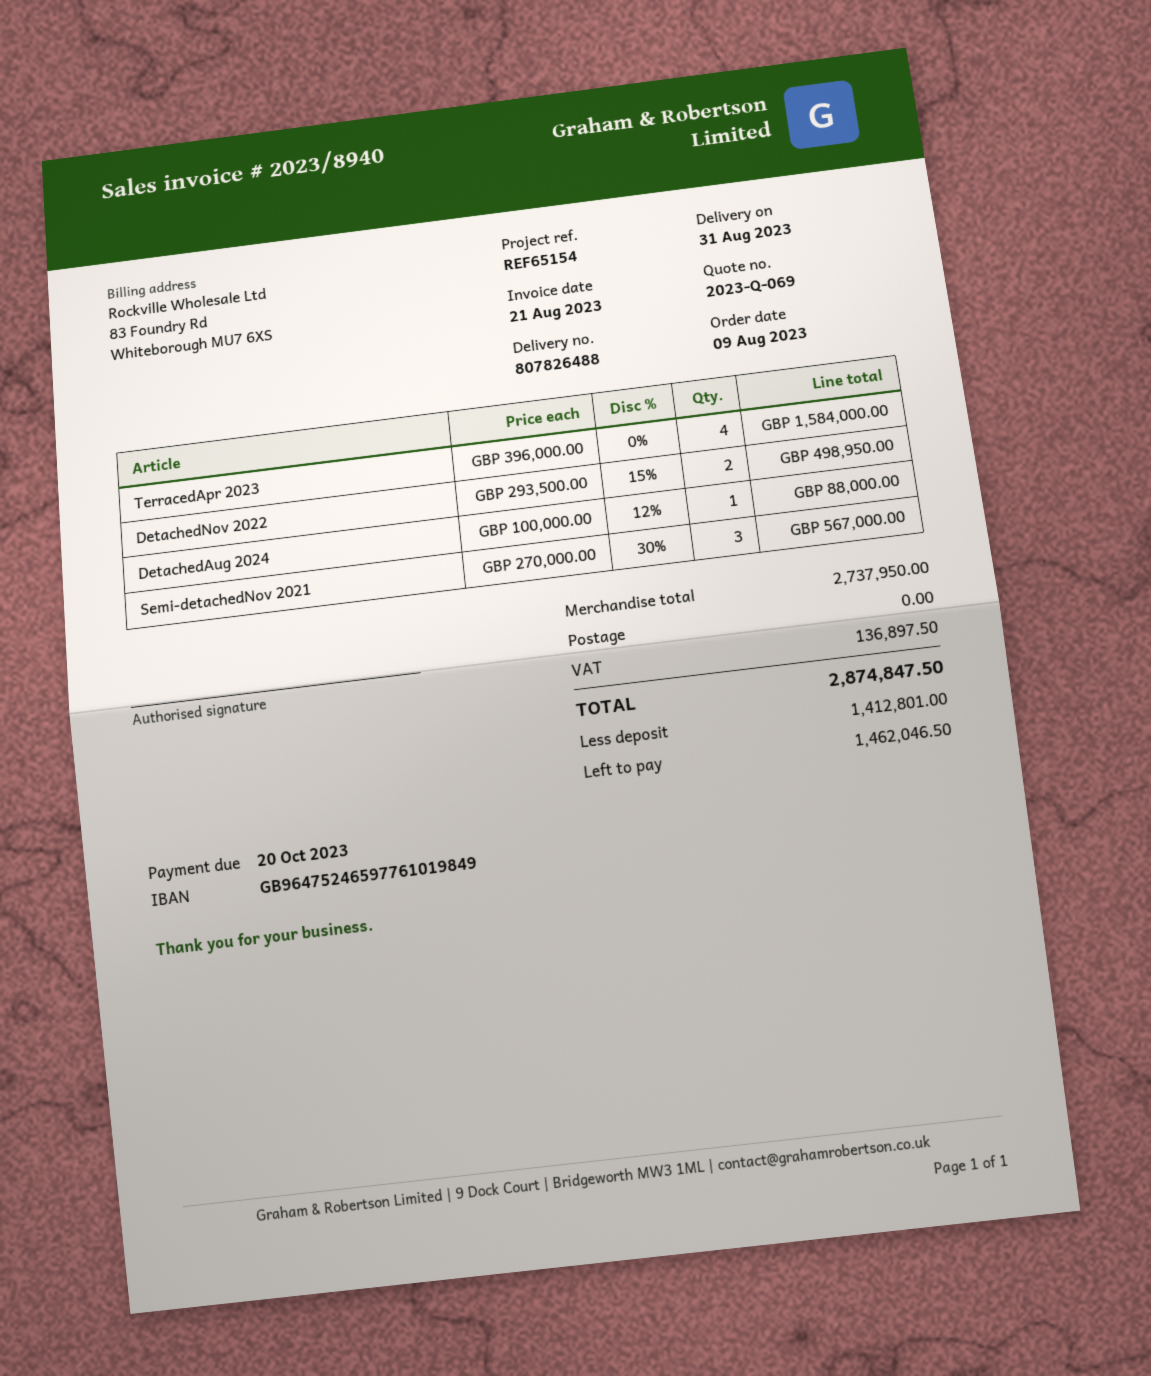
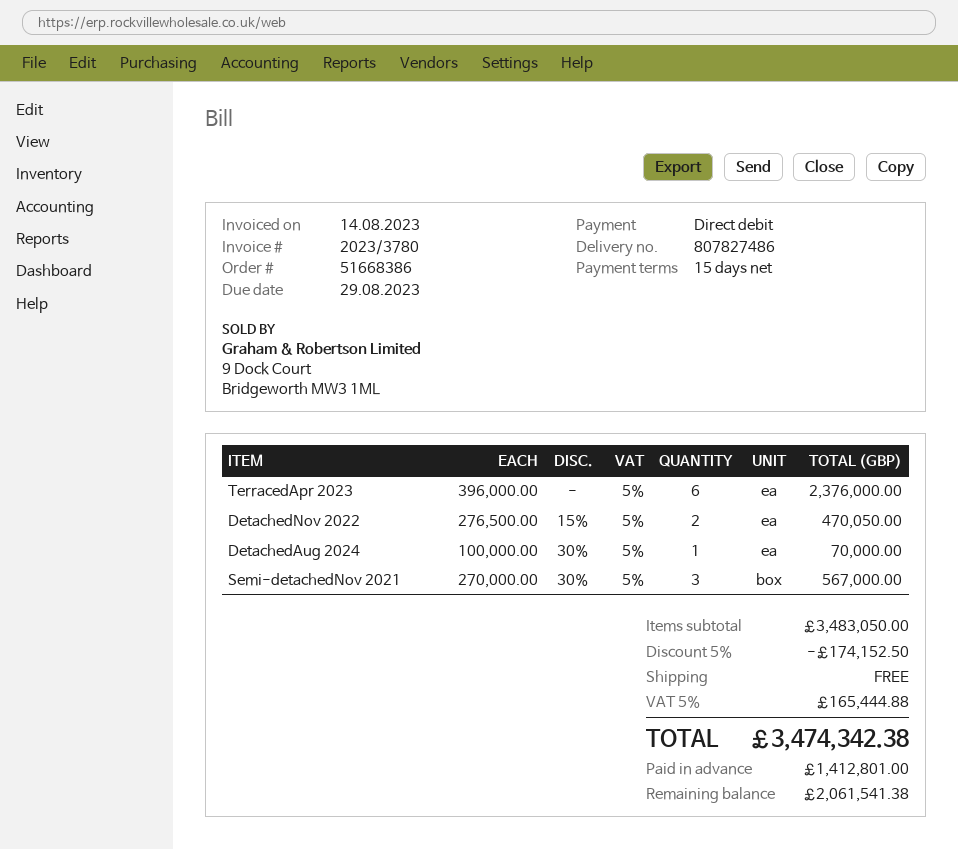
delivery note number: 807826488 -> 807827486
invoice number: 2023/8940 -> 2023/3780
invoice date: 2023-08-21 -> 2023-08-14
due date: 2023-10-20 -> 2023-08-29
TerracedApr 2023: 4 x 396000.00 = 1584000.00 -> 6 x 396000.00 = 2376000.00
DetachedNov 2022: 2 x 293500.00 - 15% = 498950.00 -> 2 x 276500.00 - 15% = 470050.00
DetachedAug 2024: 1 x 100000.00 - 12% = 88000.00 -> 1 x 100000.00 - 30% = 70000.00
subtotal: 2737950.00 -> 3483050.00
discount: none -> 5% = 174152.50
tax: 136897.50 -> 165444.88
total: 2874847.50 -> 3474342.38
balance: 1462046.50 -> 2061541.38

